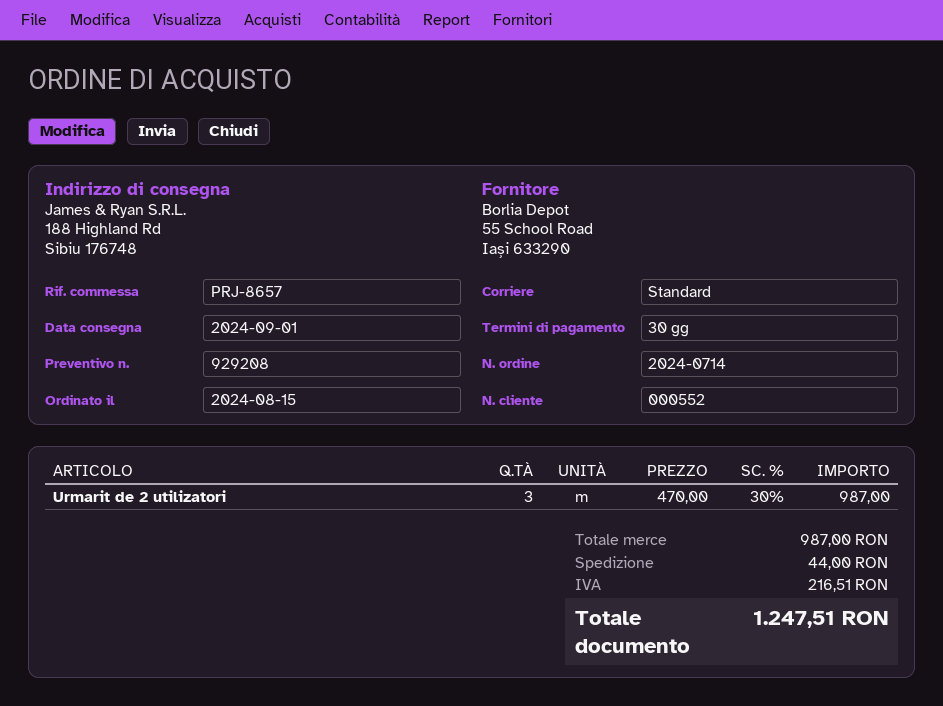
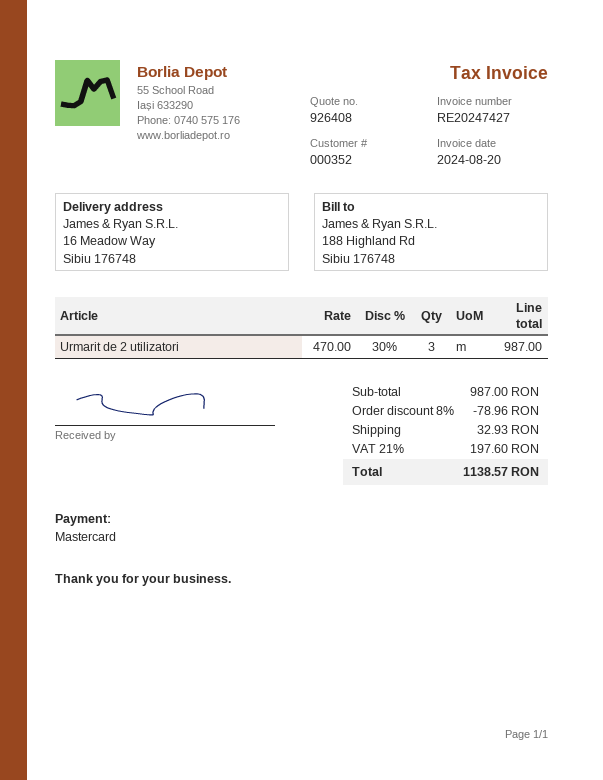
quote number: 929208 -> 926408
customer number: 000552 -> 000352
ship to: 188 Highland Rd, Sibiu 176748 -> 16 Meadow Way, Sibiu 176748
discount: none -> 8% = 78.96
shipping: 44.00 -> 32.93
tax: 216.51 -> 197.60
total: 1247.51 -> 1138.57

